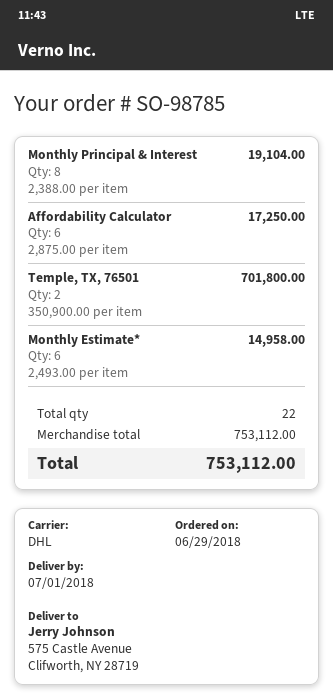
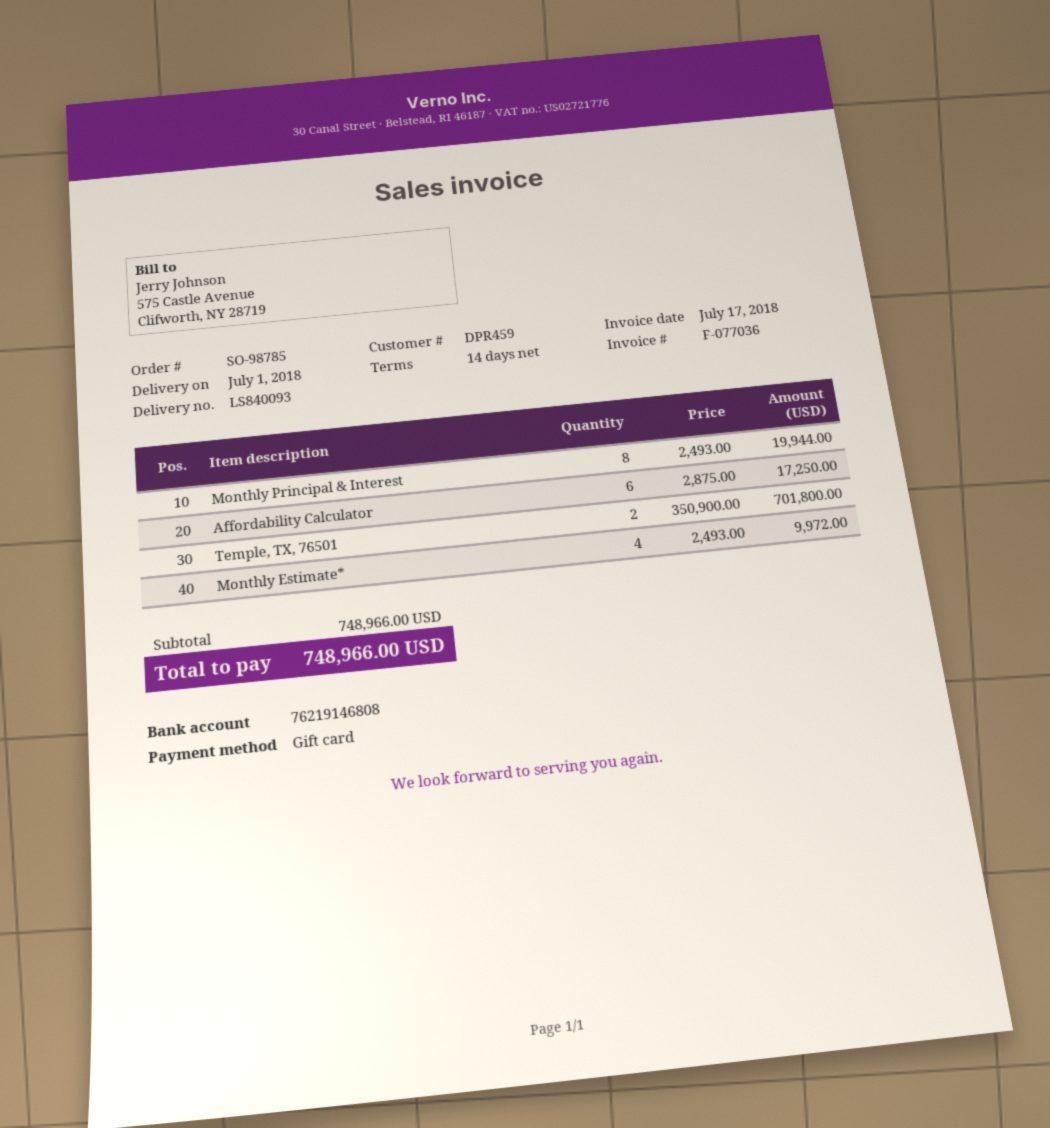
Monthly Principal & Interest: 8 x 2388.00 = 19104.00 -> 8 x 2493.00 = 19944.00
Monthly Estimate*: 6 x 2493.00 = 14958.00 -> 4 x 2493.00 = 9972.00
subtotal: 753112.00 -> 748966.00
total: 753112.00 -> 748966.00

